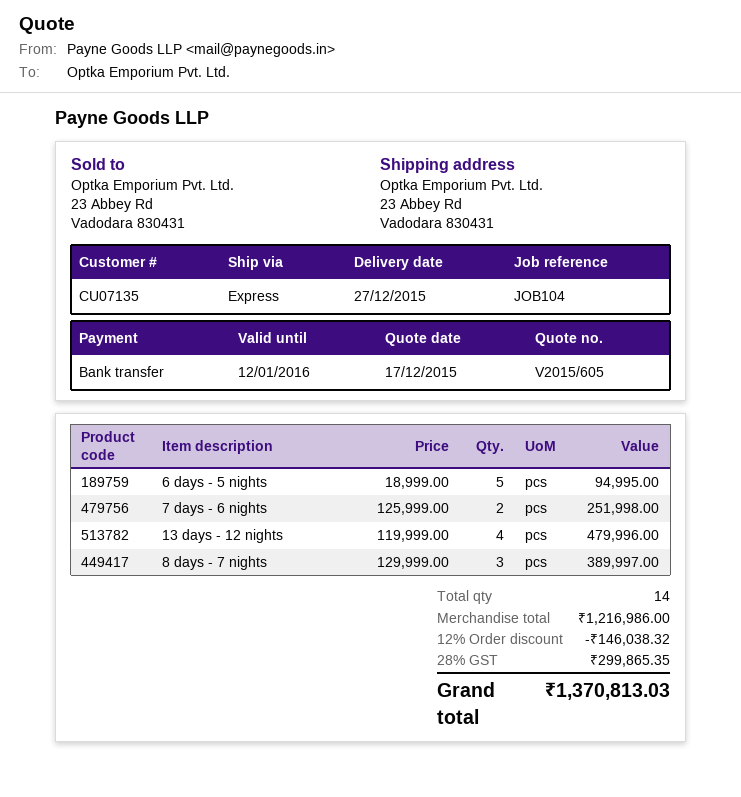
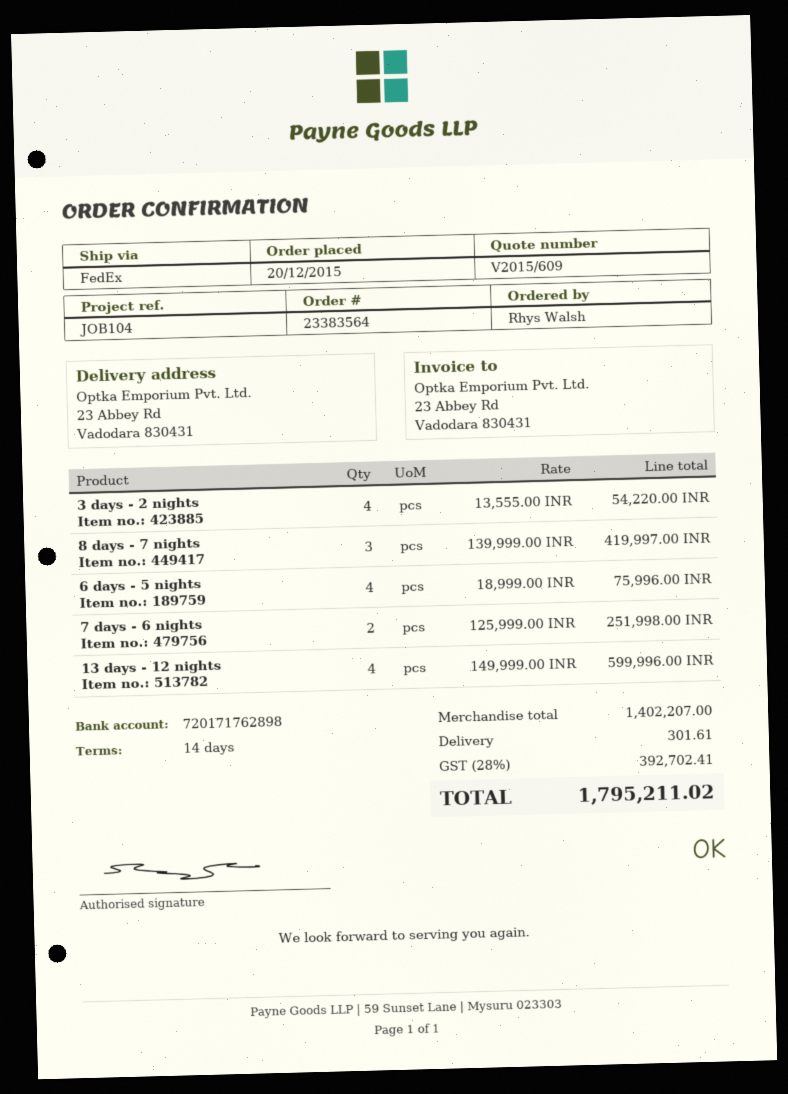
quote number: V2015/605 -> V2015/609
shipping method: express -> FedEx
6 days - 5 nights: 5 x 18999.00 = 94995.00 -> 4 x 18999.00 = 75996.00
13 days - 12 nights: 4 x 119999.00 = 479996.00 -> 4 x 149999.00 = 599996.00
8 days - 7 nights: 3 x 129999.00 = 389997.00 -> 3 x 139999.00 = 419997.00
3 days - 2 nights: none -> 4 x 13555.00 = 54220.00
subtotal: 1216986.00 -> 1402207.00
discount: 12% = 146038.32 -> none
shipping: none -> 301.61
tax: 28% = 299865.35 -> 28% = 392702.41
total: 1370813.03 -> 1795211.02

